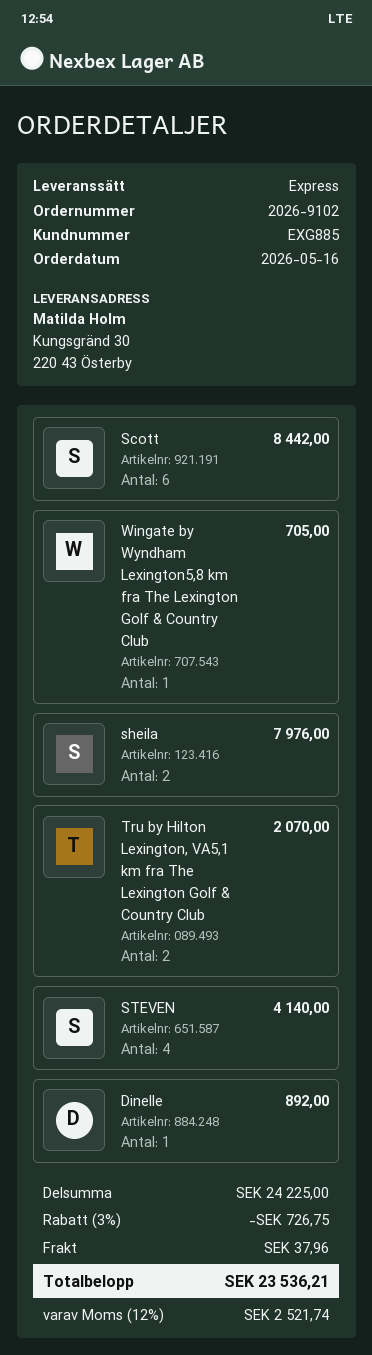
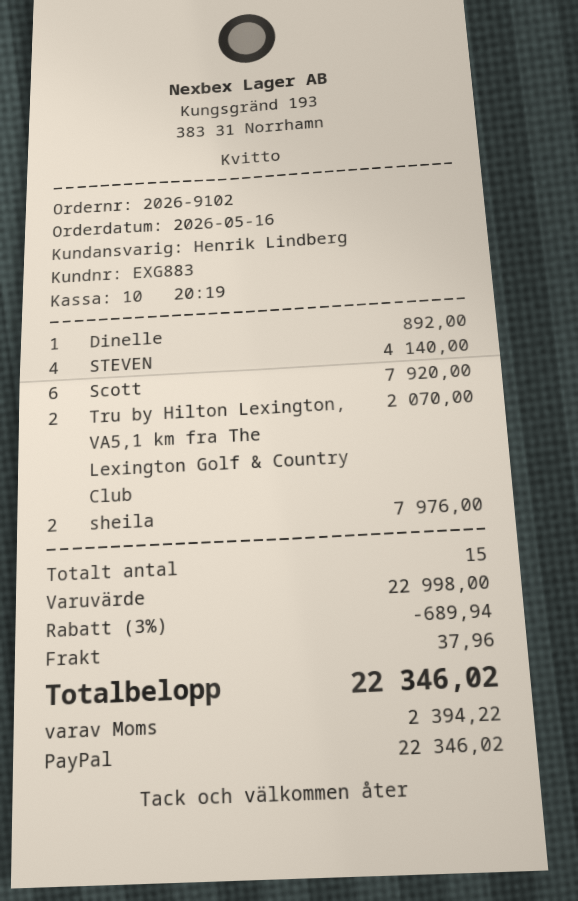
customer number: EXG885 -> EXG883
Scott: 6 for 8442.00 -> 6 for 7920.00
Wingate by Wyndham Lexington5,8 km fra The Lexington Golf & Country Club: 1 for 705.00 -> none
subtotal: 24225.00 -> 22998.00
discount: 3% = 726.75 -> 3% = 689.94
tax: 2521.74 -> 2394.22
total: 23536.21 -> 22346.02

